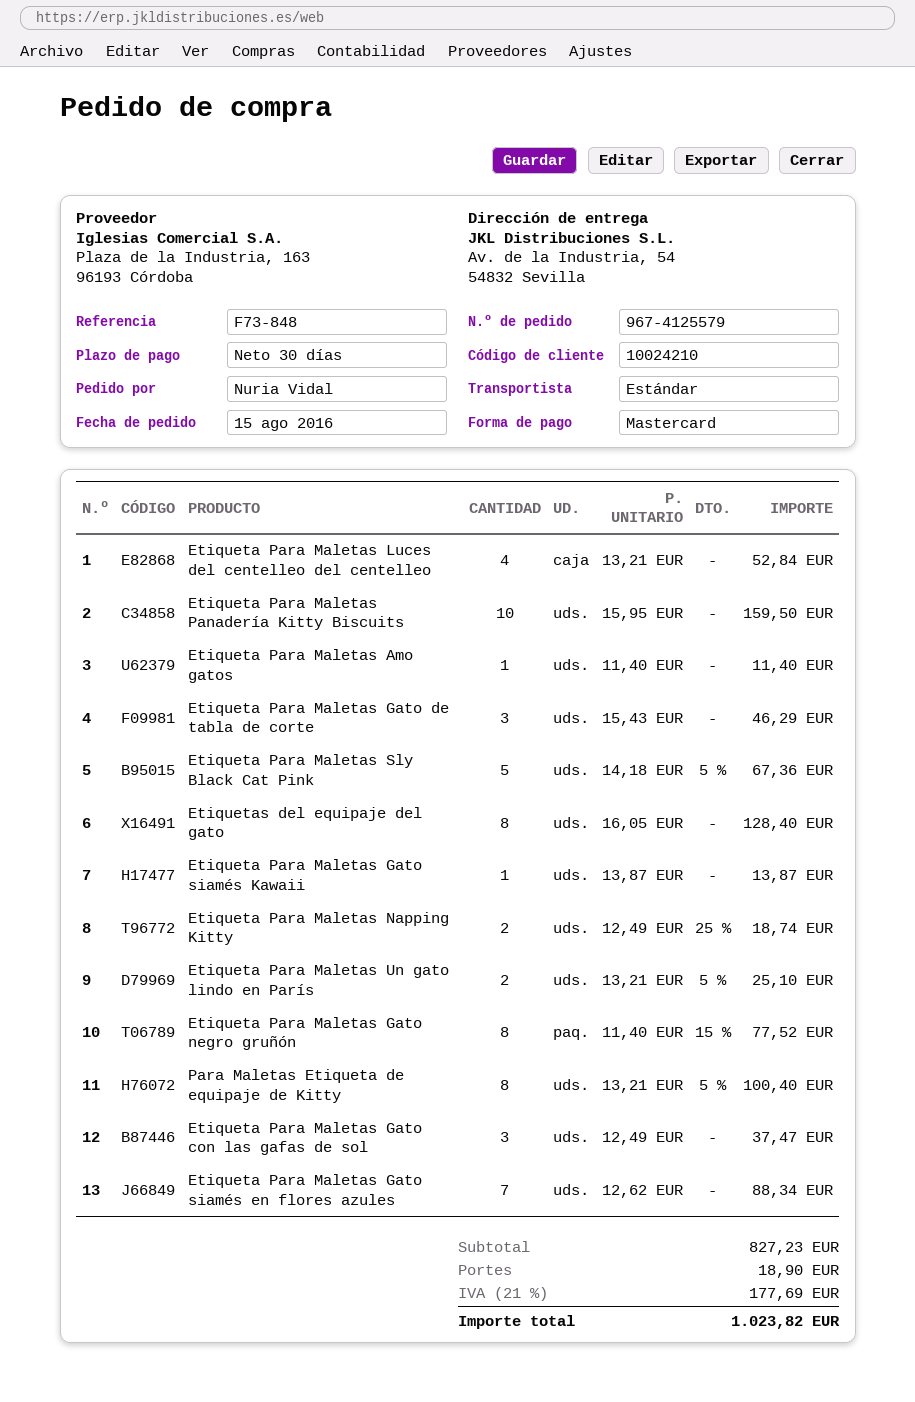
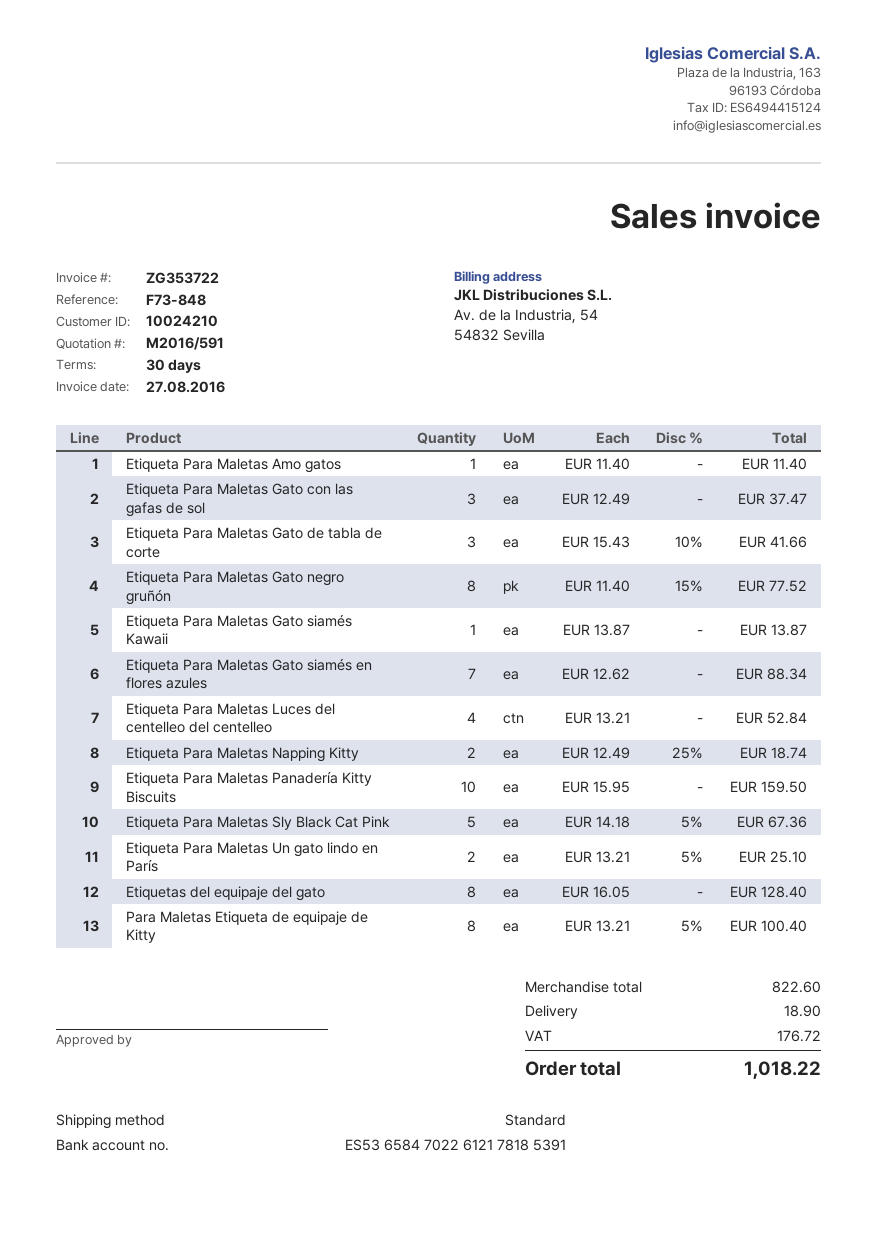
Etiqueta Para Maletas Gato de tabla de corte: 3 x 15.43 = 46.29 -> 3 x 15.43 - 10% = 41.66
subtotal: 827.23 -> 822.60
tax: 177.69 -> 176.72
total: 1023.82 -> 1018.22

